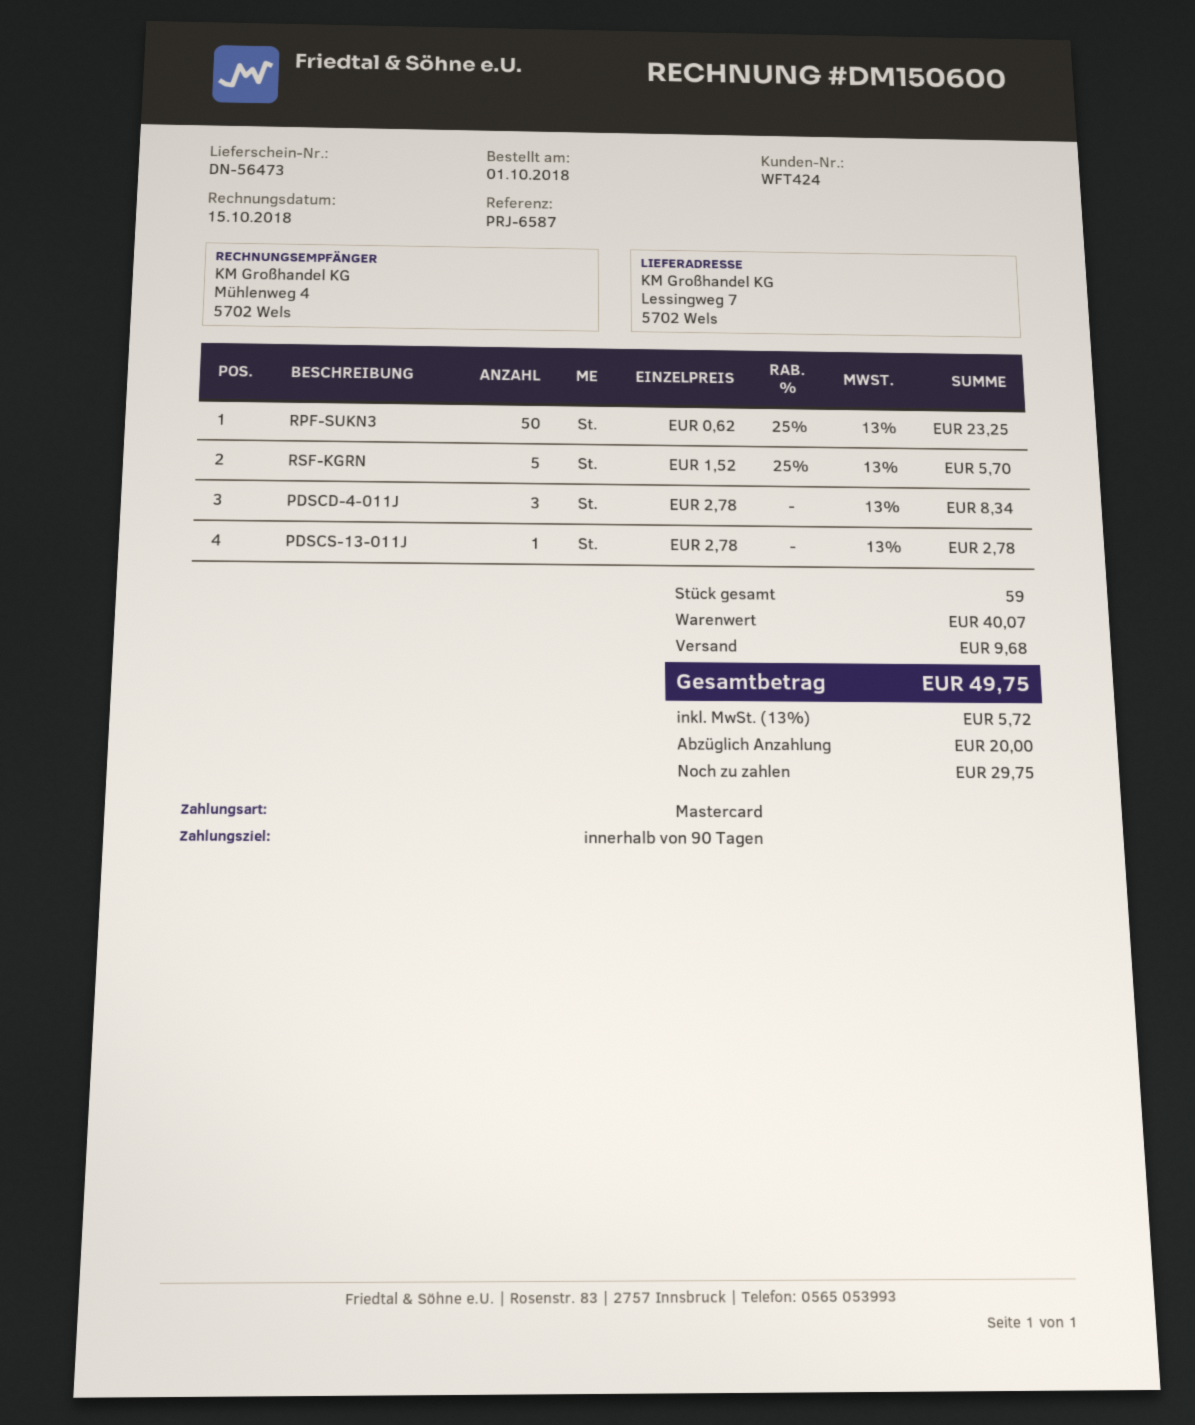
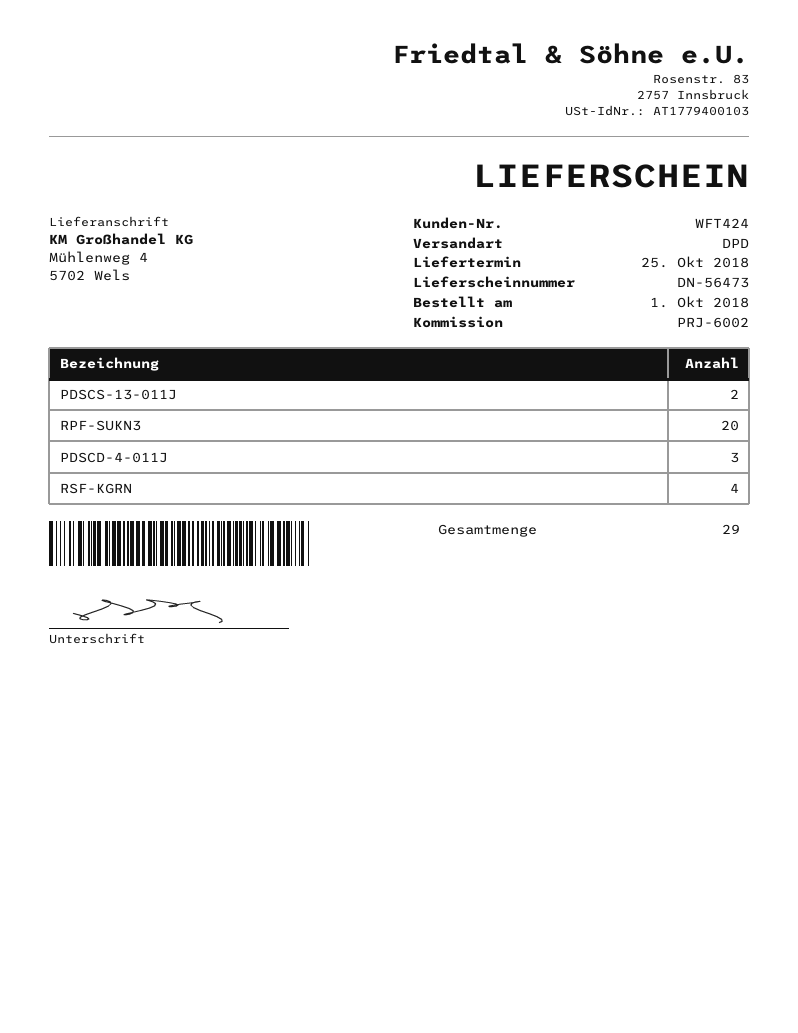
reference: PRJ-6587 -> PRJ-6002
ship to: Lessingweg 7, 5702 Wels -> Mühlenweg 4, 5702 Wels
RPF-SUKN3: 50 -> 20
RSF-KGRN: 5 -> 4
PDSCS-13-011J: 1 -> 2
total quantity: 59 -> 29

